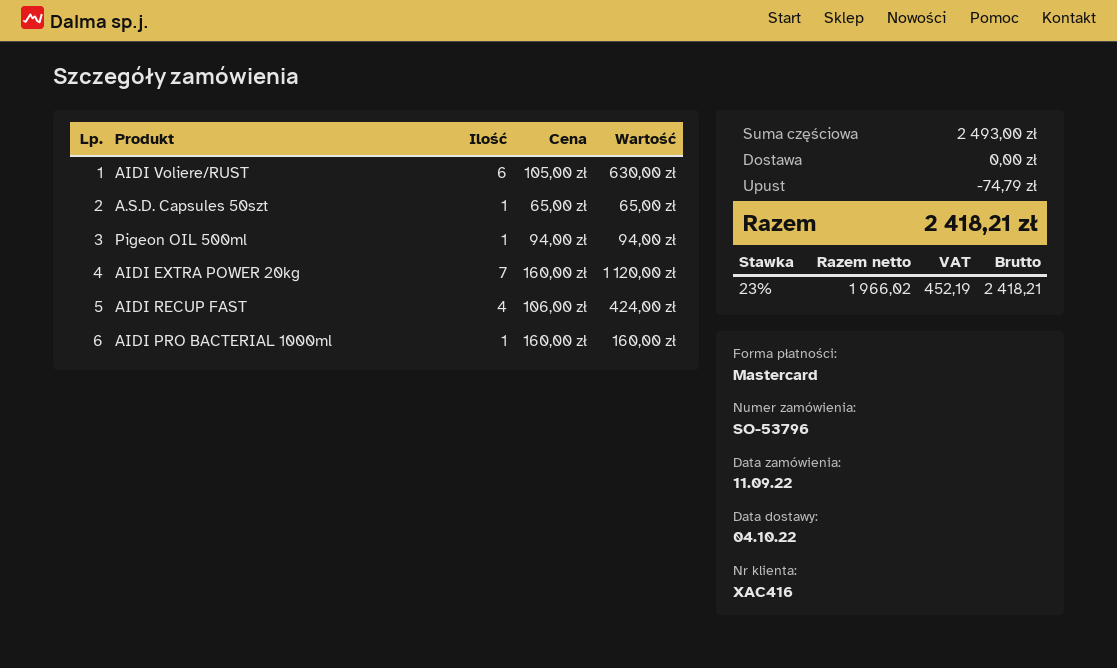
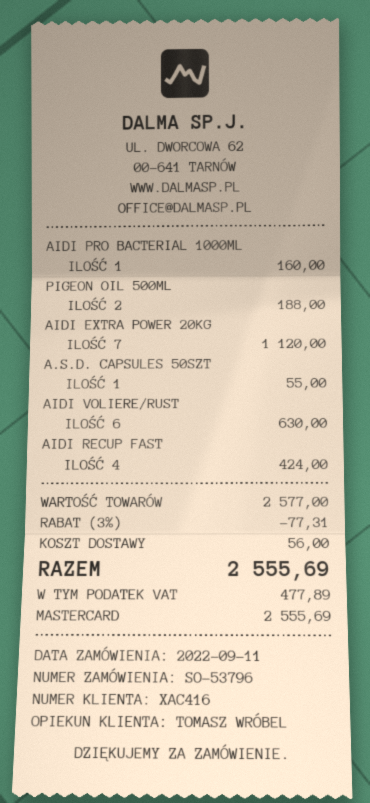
A.S.D. Capsules 50szt: 1 for 65.00 -> 1 for 55.00
Pigeon OIL 500ml: 1 for 94.00 -> 2 for 188.00
subtotal: 2493.00 -> 2577.00
discount: 74.79 -> 77.31
shipping: 0.00 -> 56.00
tax: 452.19 -> 477.89
total: 2418.21 -> 2555.69

